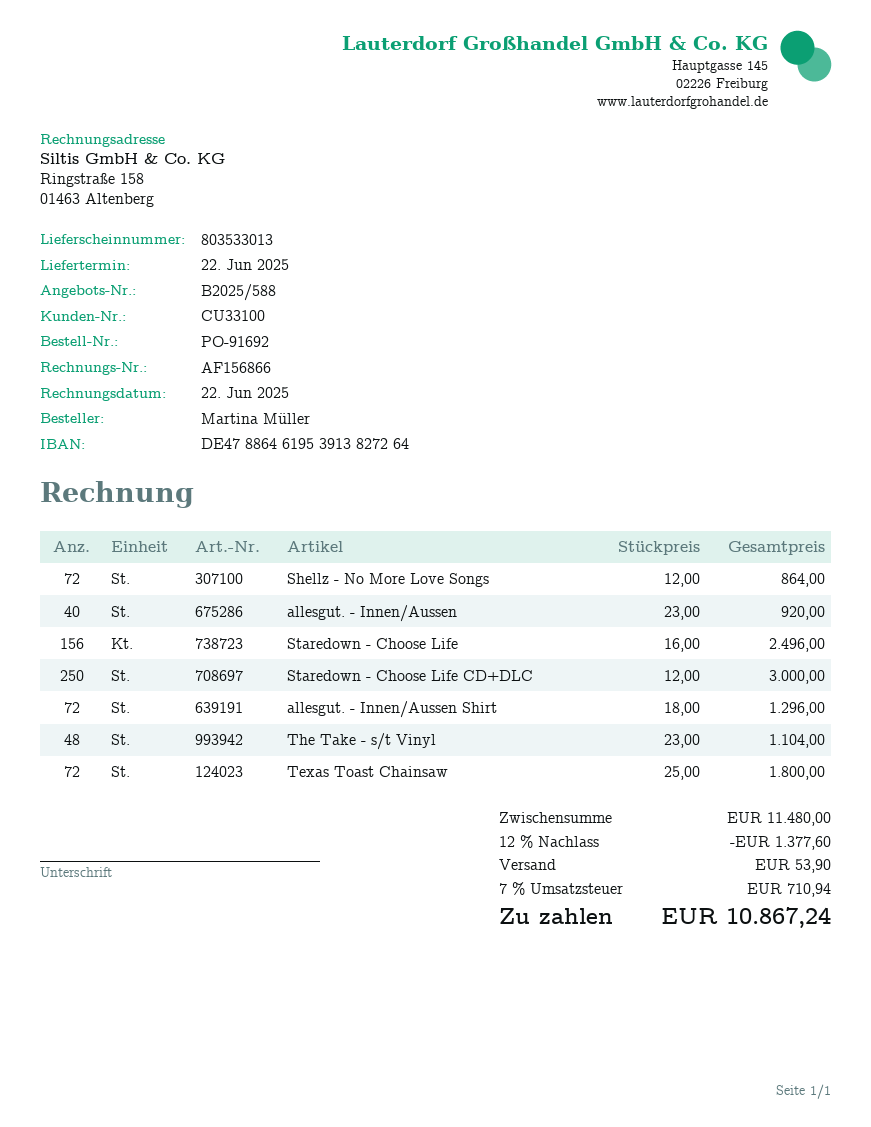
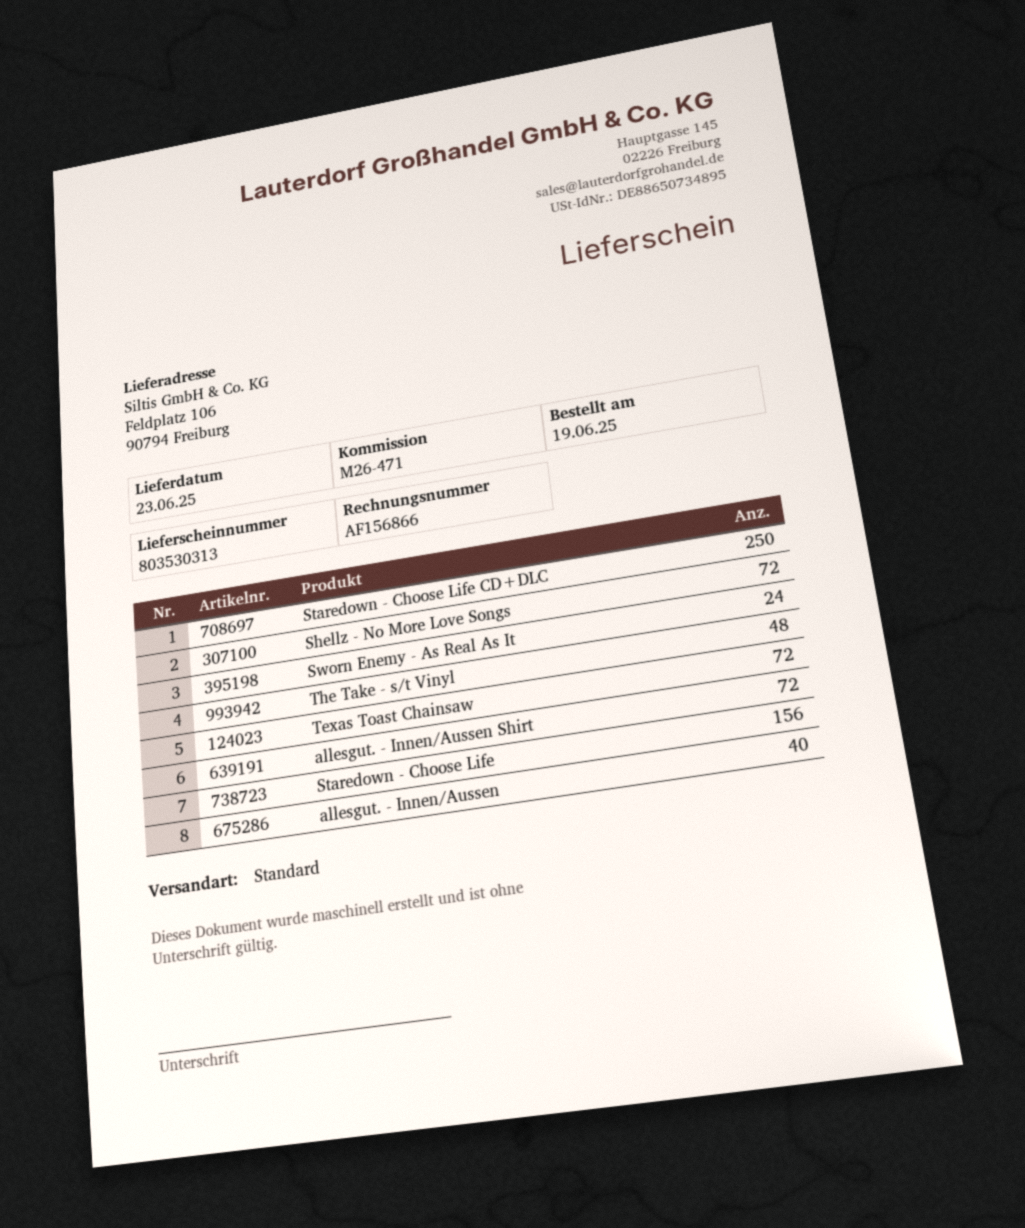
delivery note number: 803533013 -> 803530313
delivery date: 2025-06-22 -> 2025-06-23
Sworn Enemy - As Real As It: none -> 24

